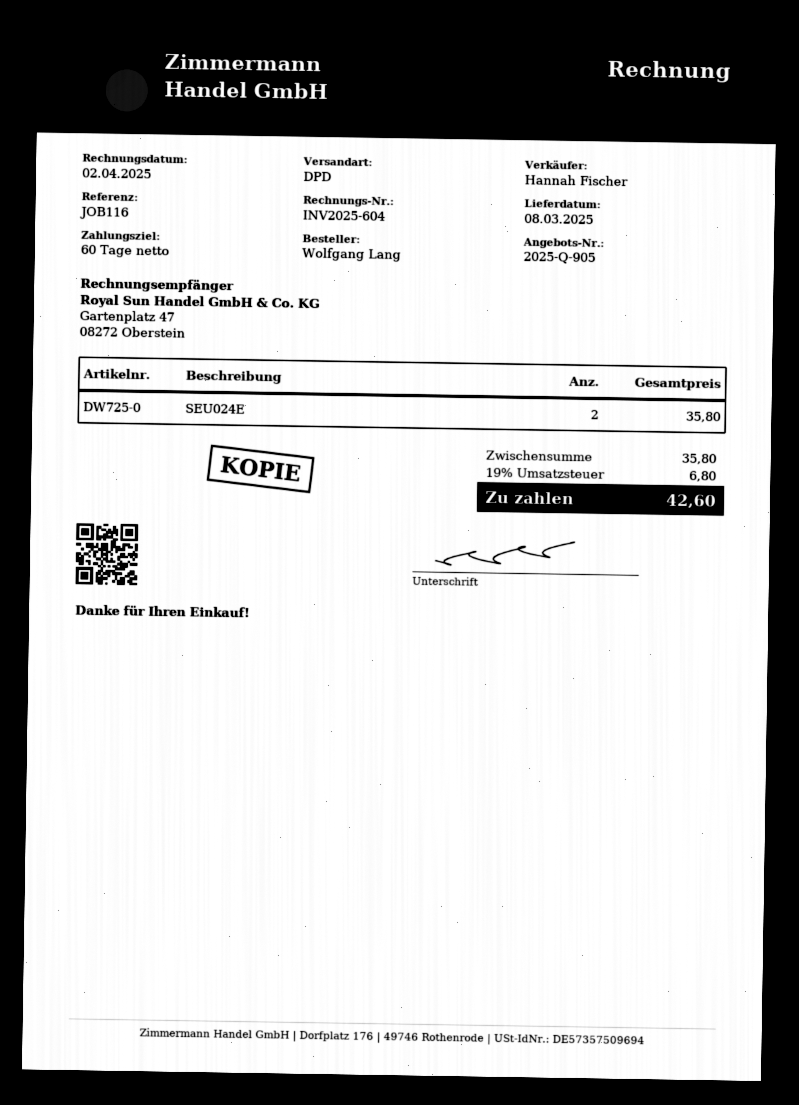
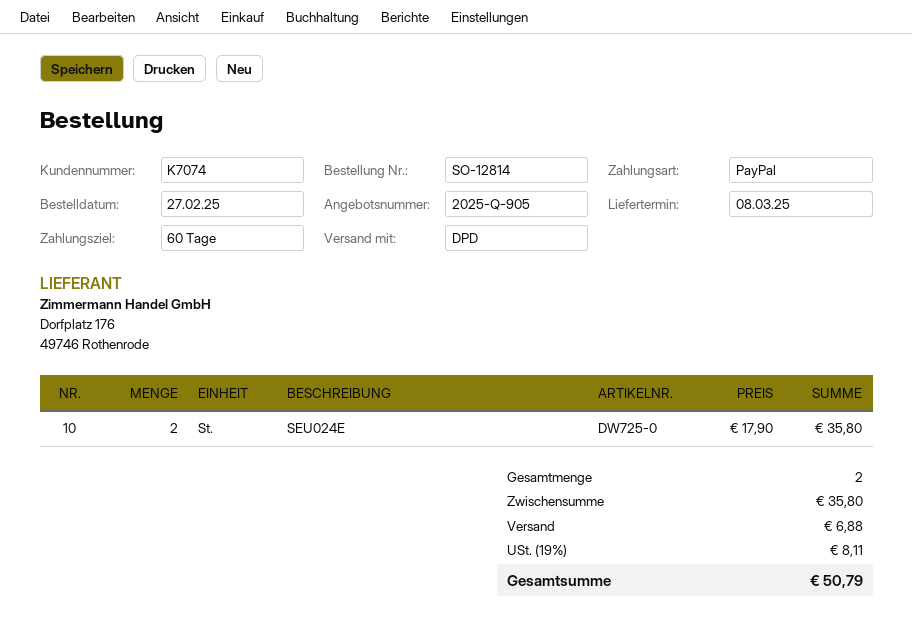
shipping: none -> 6.88
tax: 19% = 6.80 -> 19% = 8.11
total: 42.60 -> 50.79

